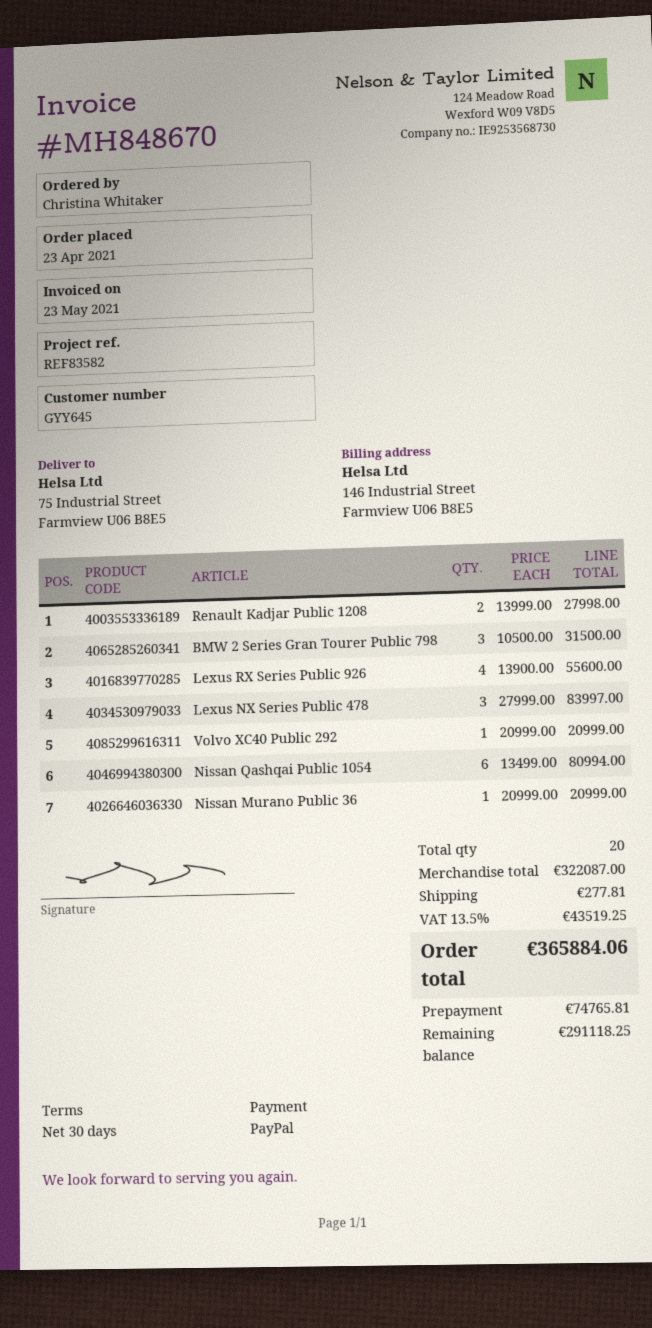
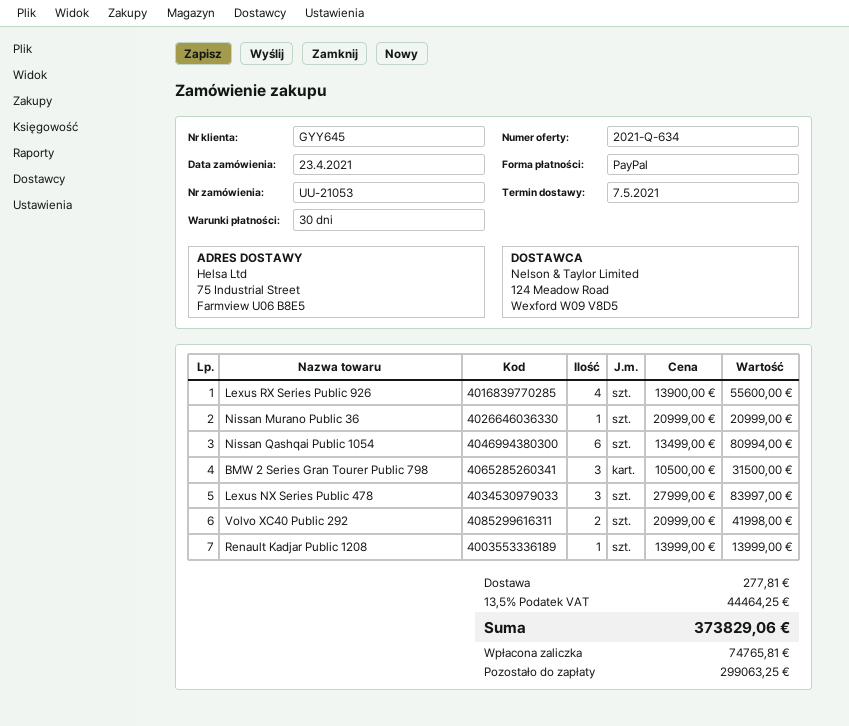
Renault Kadjar Public 1208: 2 x 13999.00 = 27998.00 -> 1 x 13999.00 = 13999.00
Volvo XC40 Public 292: 1 x 20999.00 = 20999.00 -> 2 x 20999.00 = 41998.00
tax: 13.5% = 43519.25 -> 13.5% = 44464.25
total: 365884.06 -> 373829.06
balance: 291118.25 -> 299063.25

